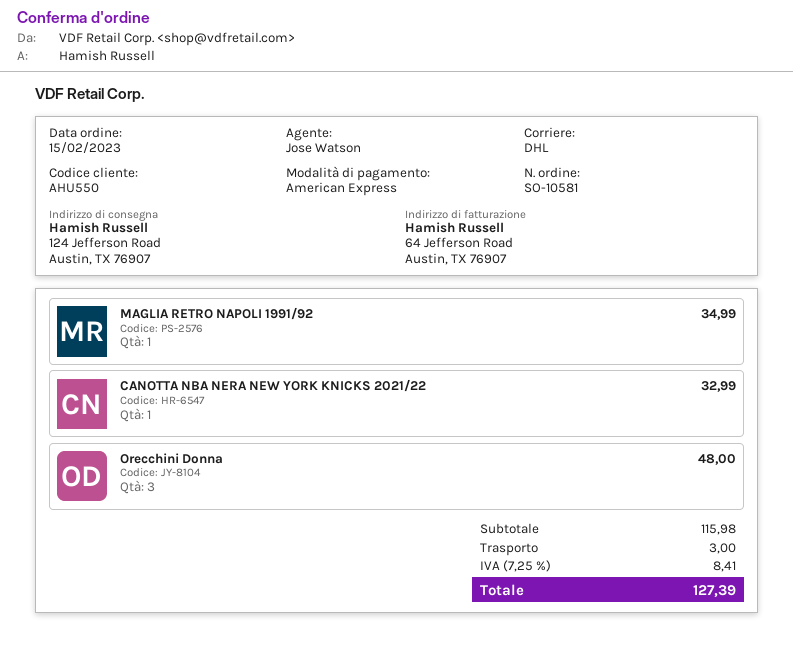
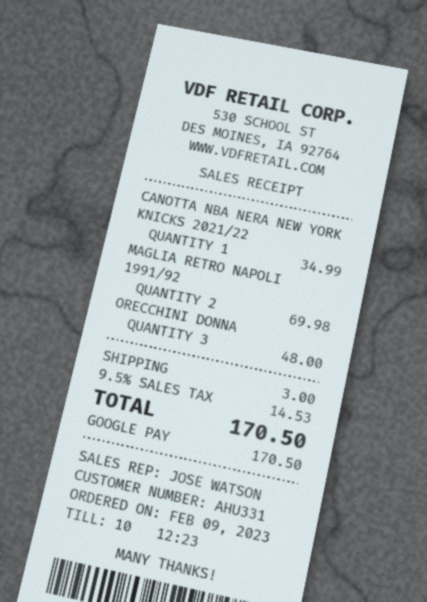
order date: 2023-02-15 -> 2023-02-09
customer number: AHU550 -> AHU331
payment method: American Express -> Google Pay
MAGLIA RETRO NAPOLI 1991/92: 1 for 34.99 -> 2 for 69.98
CANOTTA NBA NERA NEW YORK KNICKS 2021/22: 1 for 32.99 -> 1 for 34.99
tax: 7.25% = 8.41 -> 9.5% = 14.53
total: 127.39 -> 170.50

